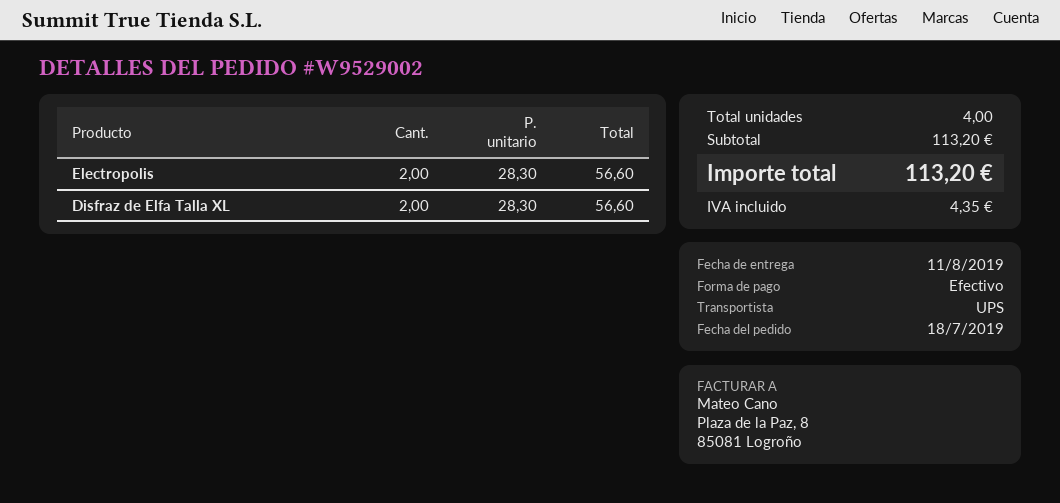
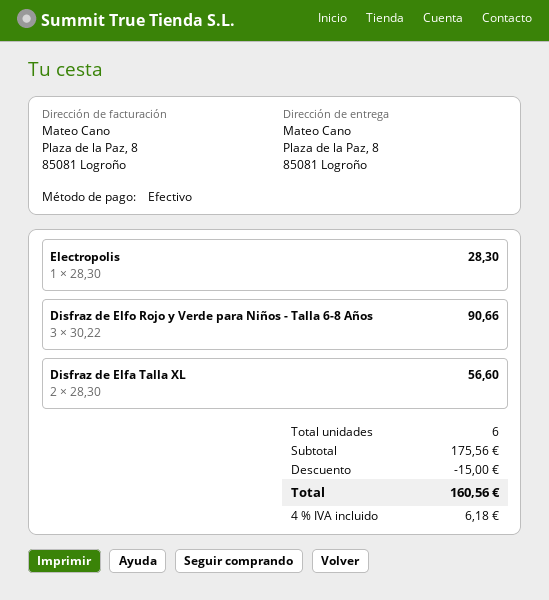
Electropolis: 2 x 28.30 = 56.60 -> 1 x 28.30 = 28.30
Disfraz de Elfo Rojo y Verde para Niños - Talla 6-8 Años: none -> 3 x 30.22 = 90.66
total quantity: 4 -> 6
subtotal: 113.20 -> 175.56
discount: none -> 15.00
tax: 4.35 -> 6.18
total: 113.20 -> 160.56

